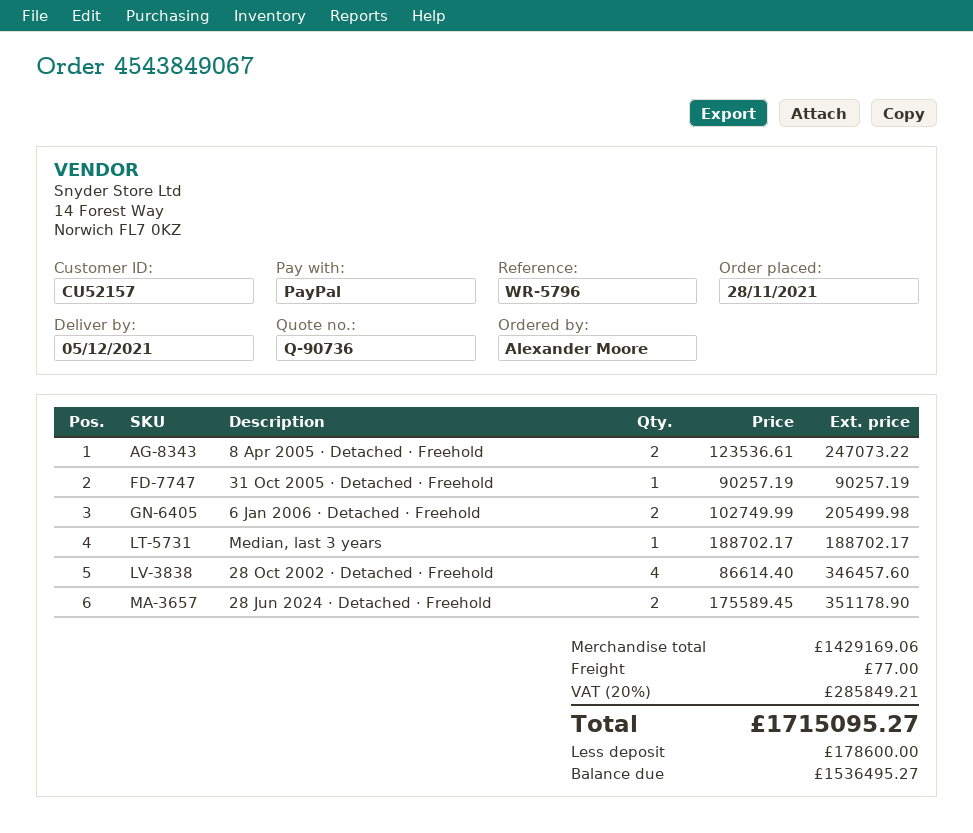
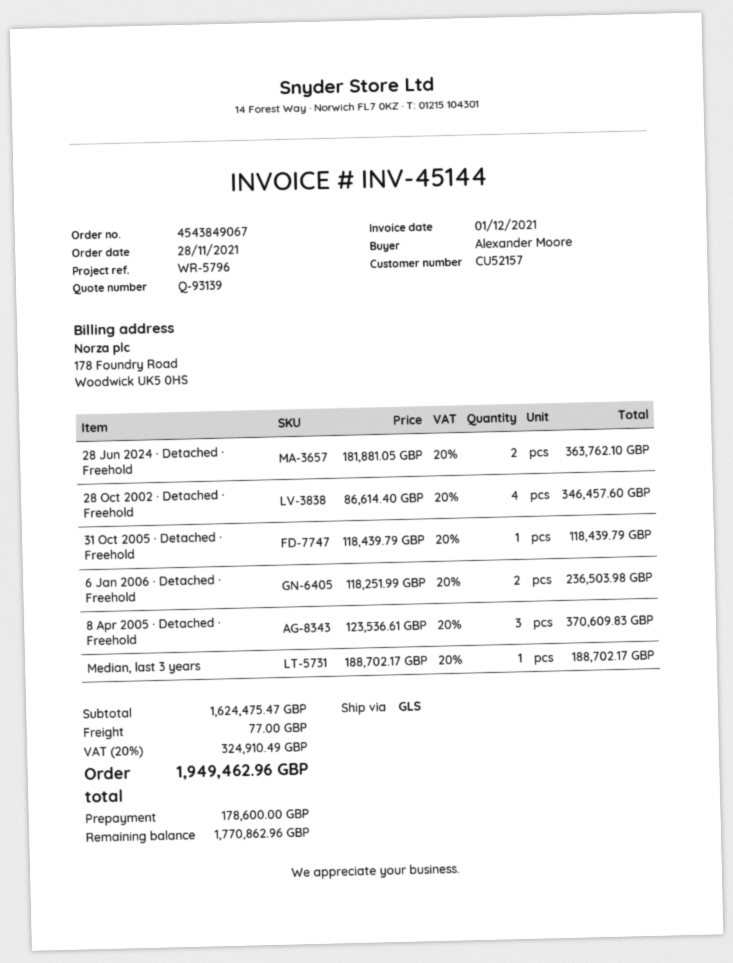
quote number: Q-90736 -> Q-93139
8 Apr 2005 · Detached · Freehold: 2 x 123536.61 = 247073.22 -> 3 x 123536.61 = 370609.83
31 Oct 2005 · Detached · Freehold: 1 x 90257.19 = 90257.19 -> 1 x 118439.79 = 118439.79
6 Jan 2006 · Detached · Freehold: 2 x 102749.99 = 205499.98 -> 2 x 118251.99 = 236503.98
28 Jun 2024 · Detached · Freehold: 2 x 175589.45 = 351178.90 -> 2 x 181881.05 = 363762.10
subtotal: 1429169.06 -> 1624475.47
tax: 20% = 285849.21 -> 20% = 324910.49
total: 1715095.27 -> 1949462.96
balance: 1536495.27 -> 1770862.96

